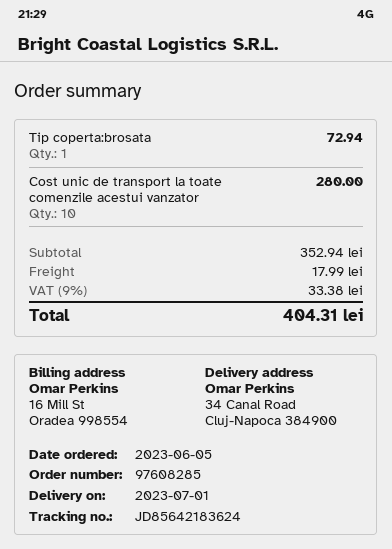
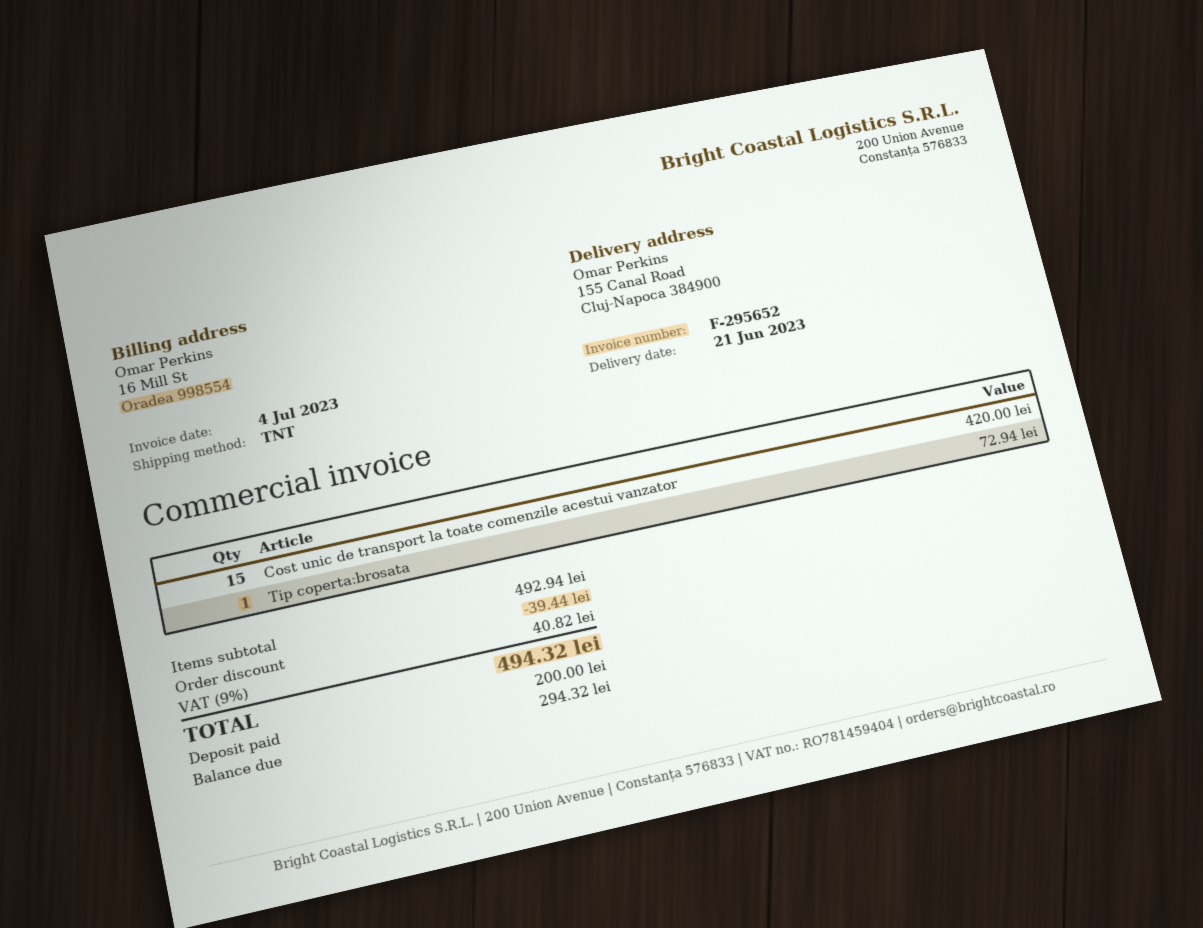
delivery date: 2023-07-01 -> 2023-06-21
ship to: 34 Canal Road, Cluj-Napoca 384900 -> 155 Canal Road, Cluj-Napoca 384900
Cost unic de transport la toate comenzile acestui vanzator: 10 for 280.00 -> 15 for 420.00
subtotal: 352.94 -> 492.94
discount: none -> 39.44
shipping: 17.99 -> none
tax: 9% = 33.38 -> 9% = 40.82
total: 404.31 -> 494.32

